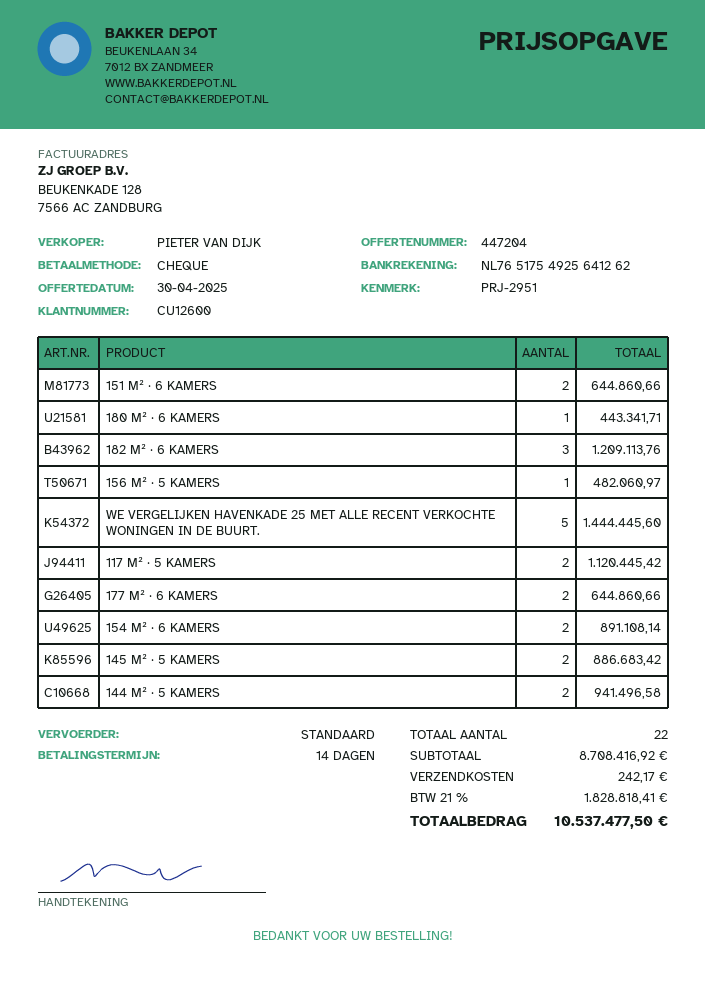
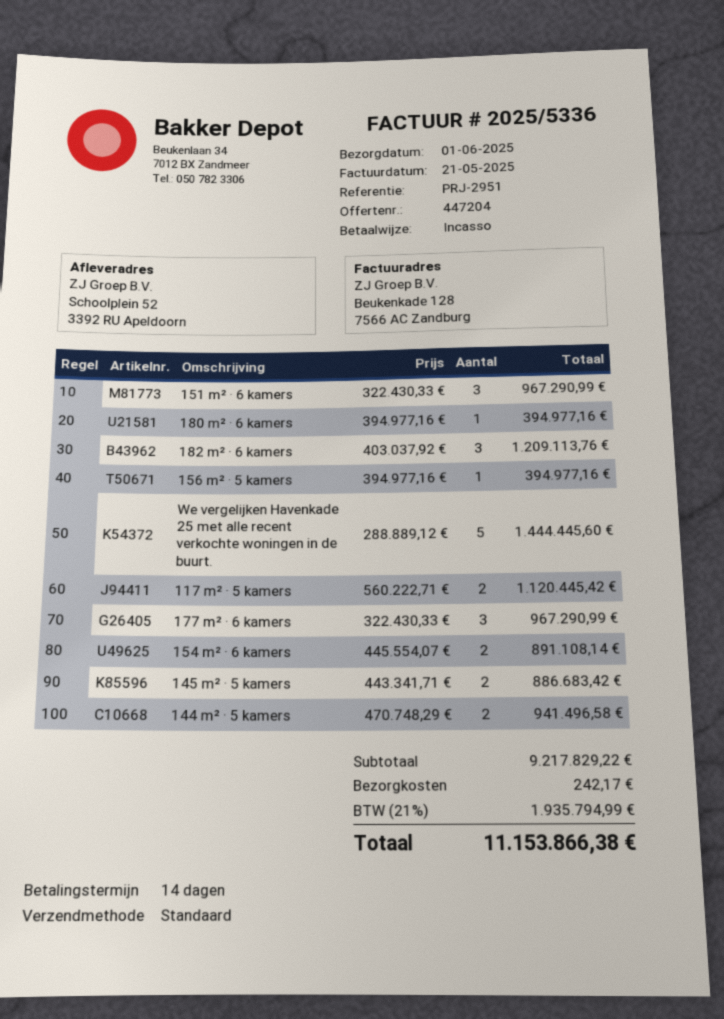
payment method: cheque -> direct debit
151 M² · 6 KAMERS: 2 for 644860.66 -> 3 for 967290.99
180 M² · 6 KAMERS: 1 for 443341.71 -> 1 for 394977.16
156 M² · 5 KAMERS: 1 for 482060.97 -> 1 for 394977.16
177 M² · 6 KAMERS: 2 for 644860.66 -> 3 for 967290.99
subtotal: 8708416.92 -> 9217829.22
tax: 21% = 1828818.41 -> 21% = 1935794.99
total: 10537477.50 -> 11153866.38

